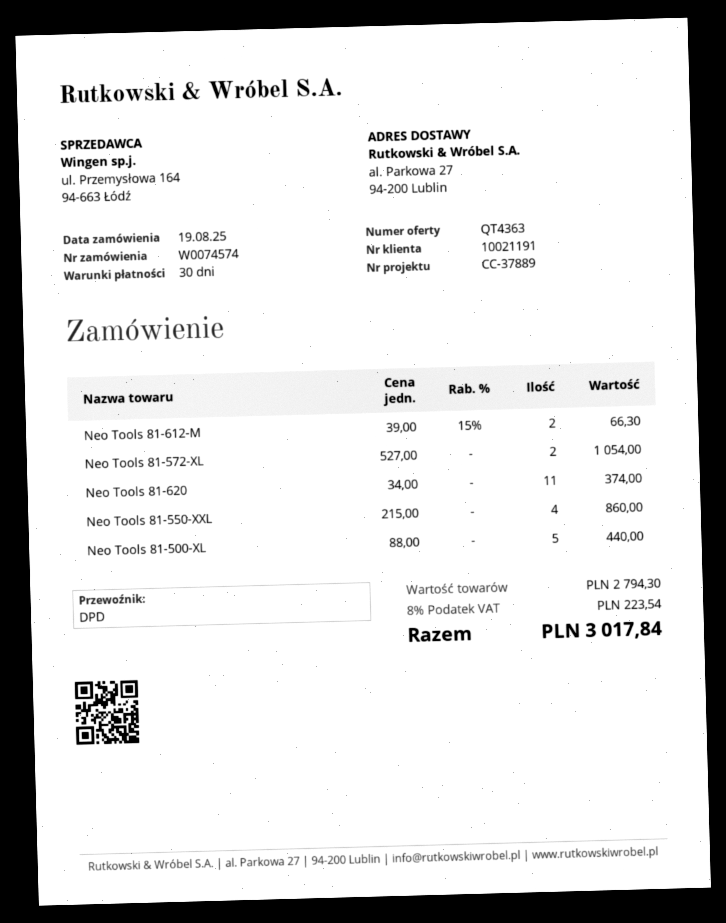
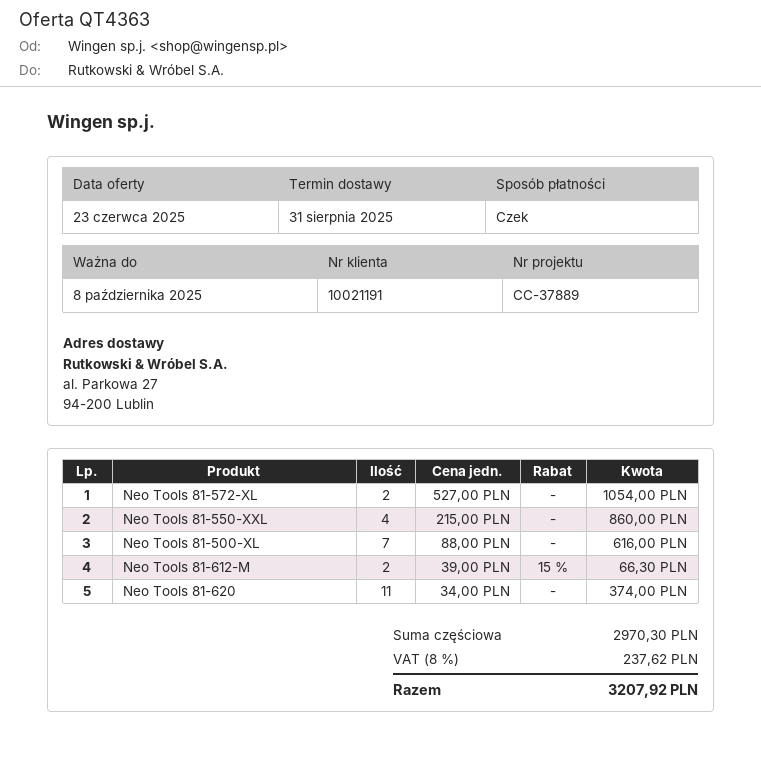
Neo Tools 81-500-XL: 5 x 88.00 = 440.00 -> 7 x 88.00 = 616.00
subtotal: 2794.30 -> 2970.30
tax: 8% = 223.54 -> 8% = 237.62
total: 3017.84 -> 3207.92

